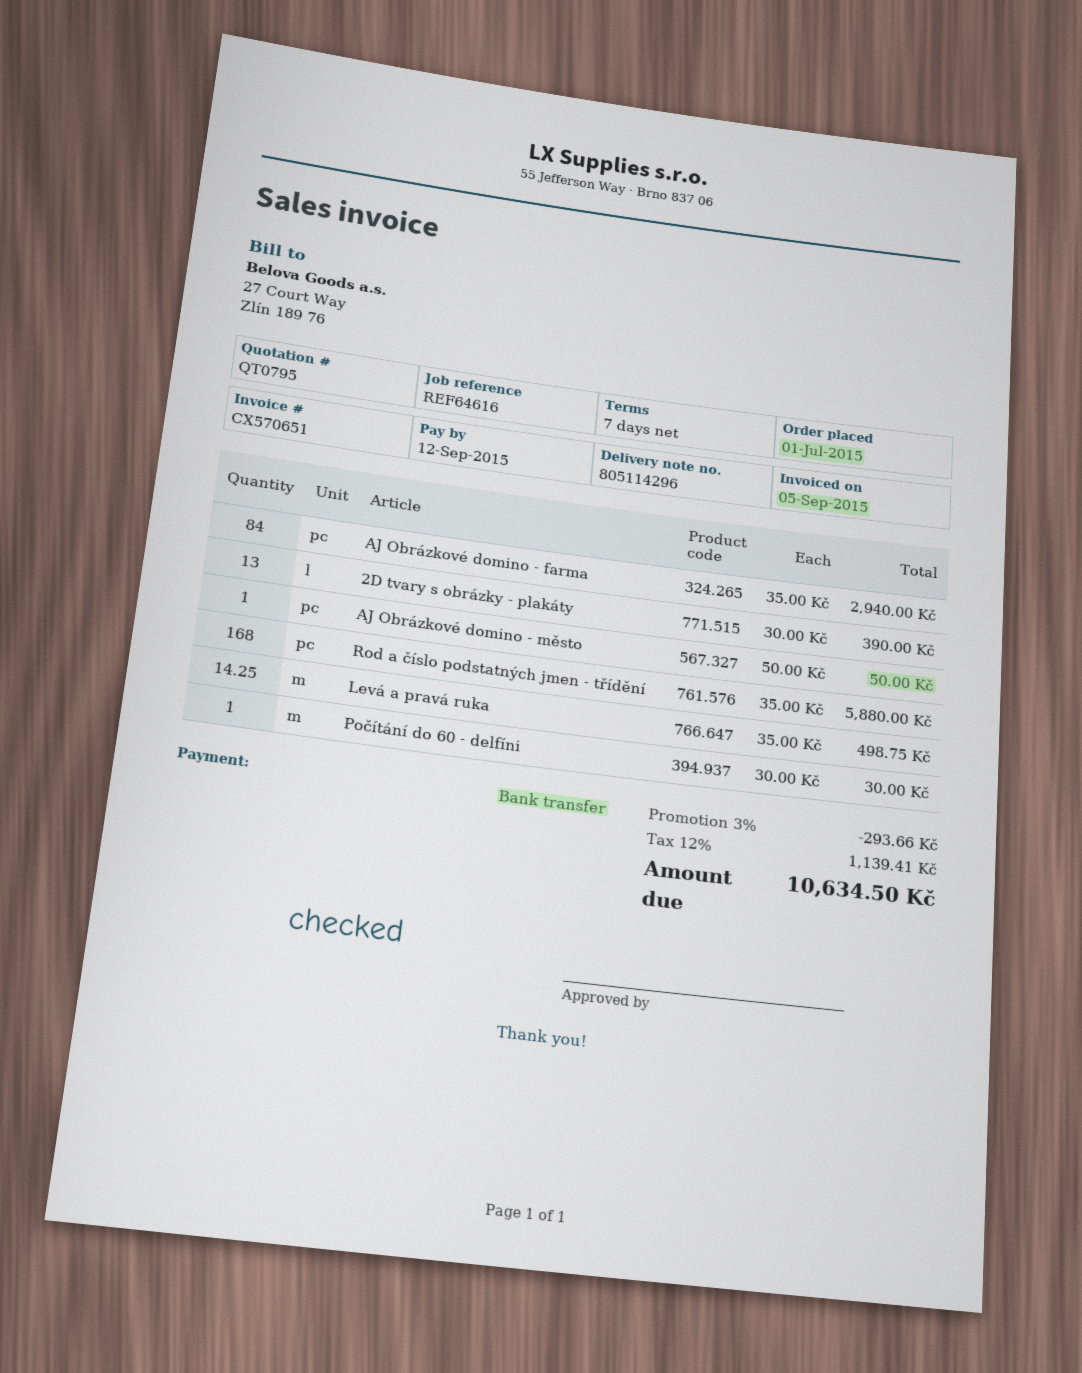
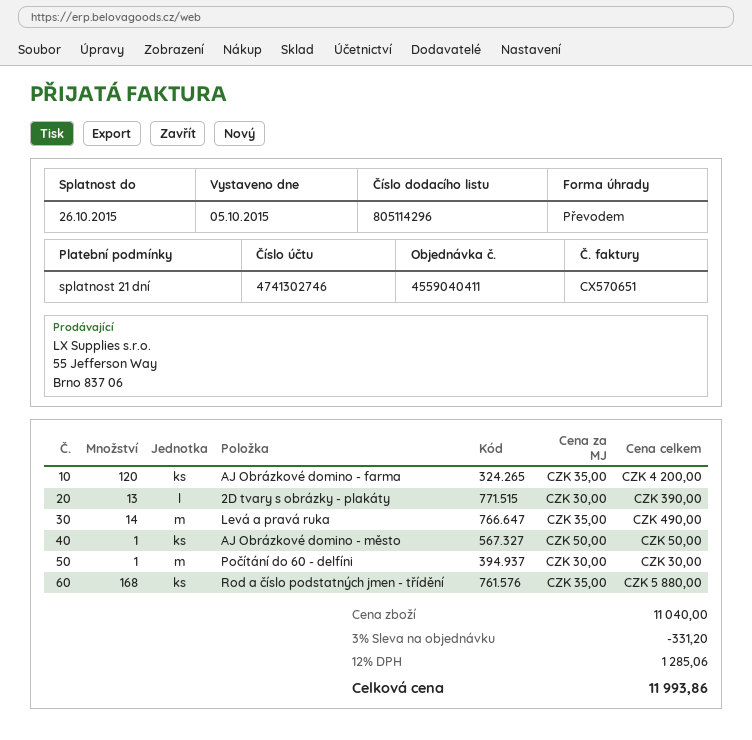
invoice date: 2015-09-05 -> 2015-10-05
payment terms: 7 days -> 21 days
due date: 2015-09-12 -> 2015-10-26
AJ Obrázkové domino - farma: 84 x 35.00 = 2940.00 -> 120 x 35.00 = 4200.00
Levá a pravá ruka: 14.25 x 35.00 = 498.75 -> 14 x 35.00 = 490.00
discount: 3% = 293.66 -> 3% = 331.20
tax: 12% = 1139.41 -> 12% = 1285.06
total: 10634.50 -> 11993.86

